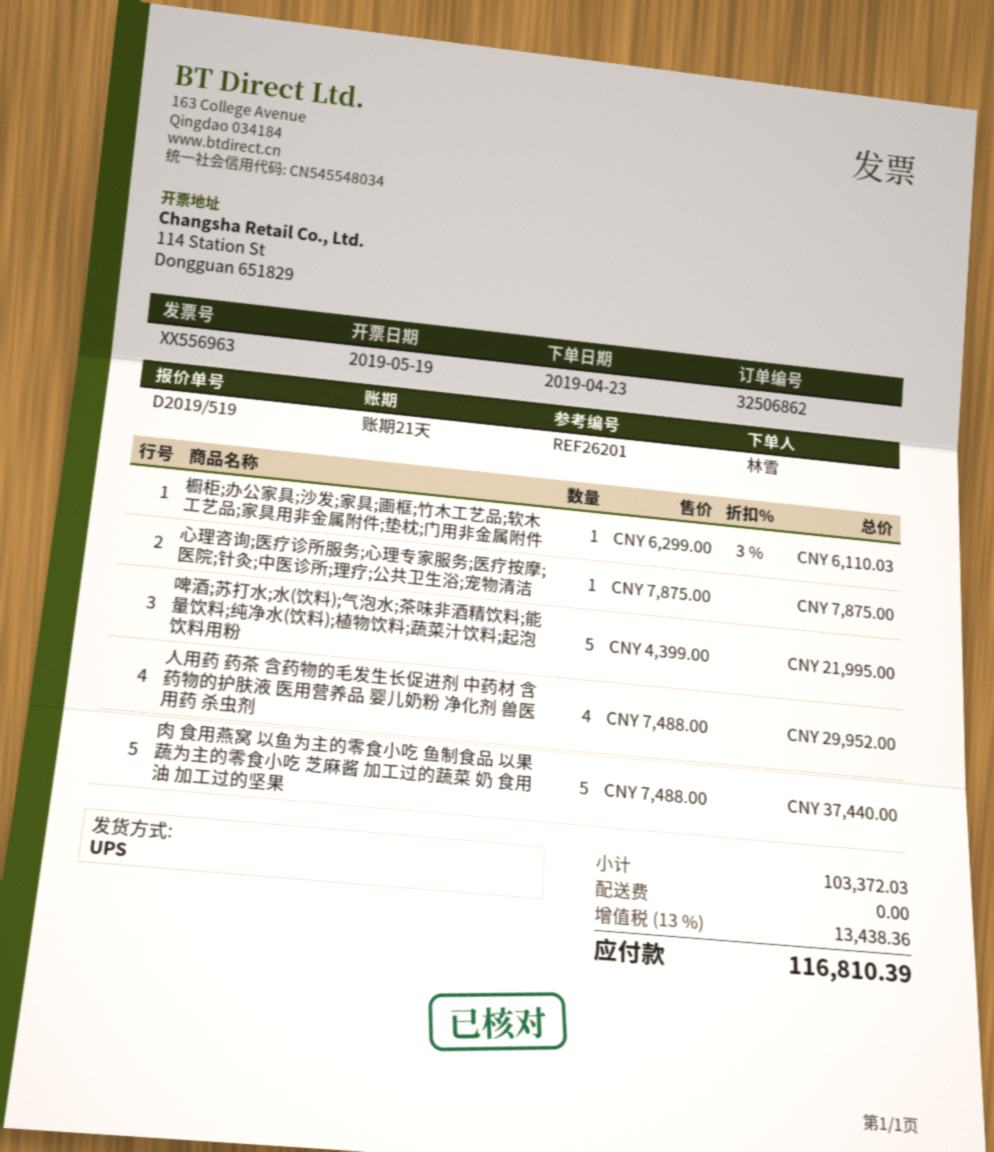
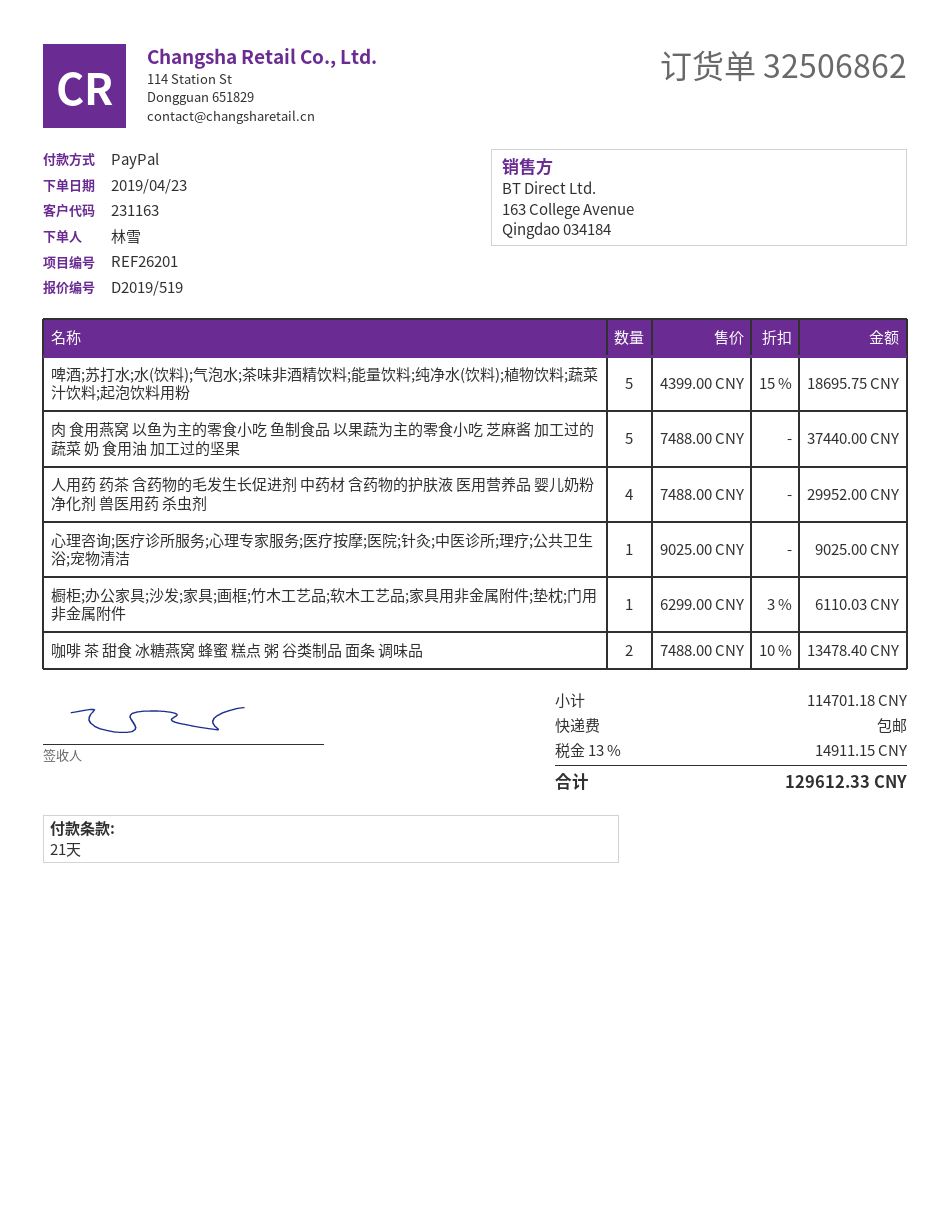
心理咨询;医疗诊所服务;心理专家服务;医疗按摩;医院;针灸;中医诊所;理疗;公共卫生浴;宠物清洁: 1 x 7875.00 = 7875.00 -> 1 x 9025.00 = 9025.00
啤酒;苏打水;水(饮料);气泡水;茶味非酒精饮料;能量饮料;纯净水(饮料);植物饮料;蔬菜汁饮料;起泡饮料用粉: 5 x 4399.00 = 21995.00 -> 5 x 4399.00 - 15% = 18695.75
咖啡 茶 甜食 冰糖燕窝 蜂蜜 糕点 粥 谷类制品 面条 调味品: none -> 2 x 7488.00 - 10% = 13478.40
subtotal: 103372.03 -> 114701.18
tax: 13% = 13438.36 -> 13% = 14911.15
total: 116810.39 -> 129612.33

